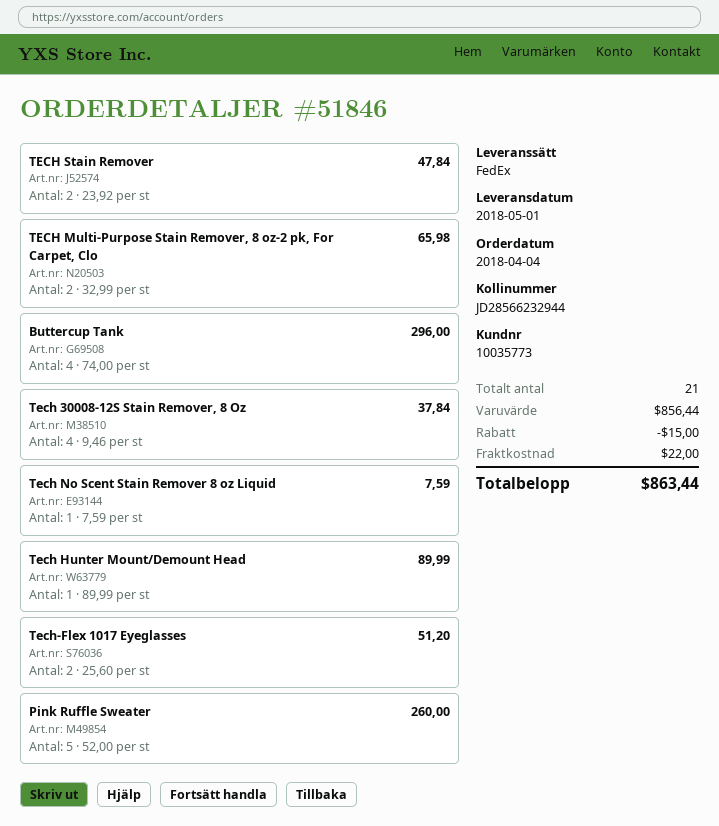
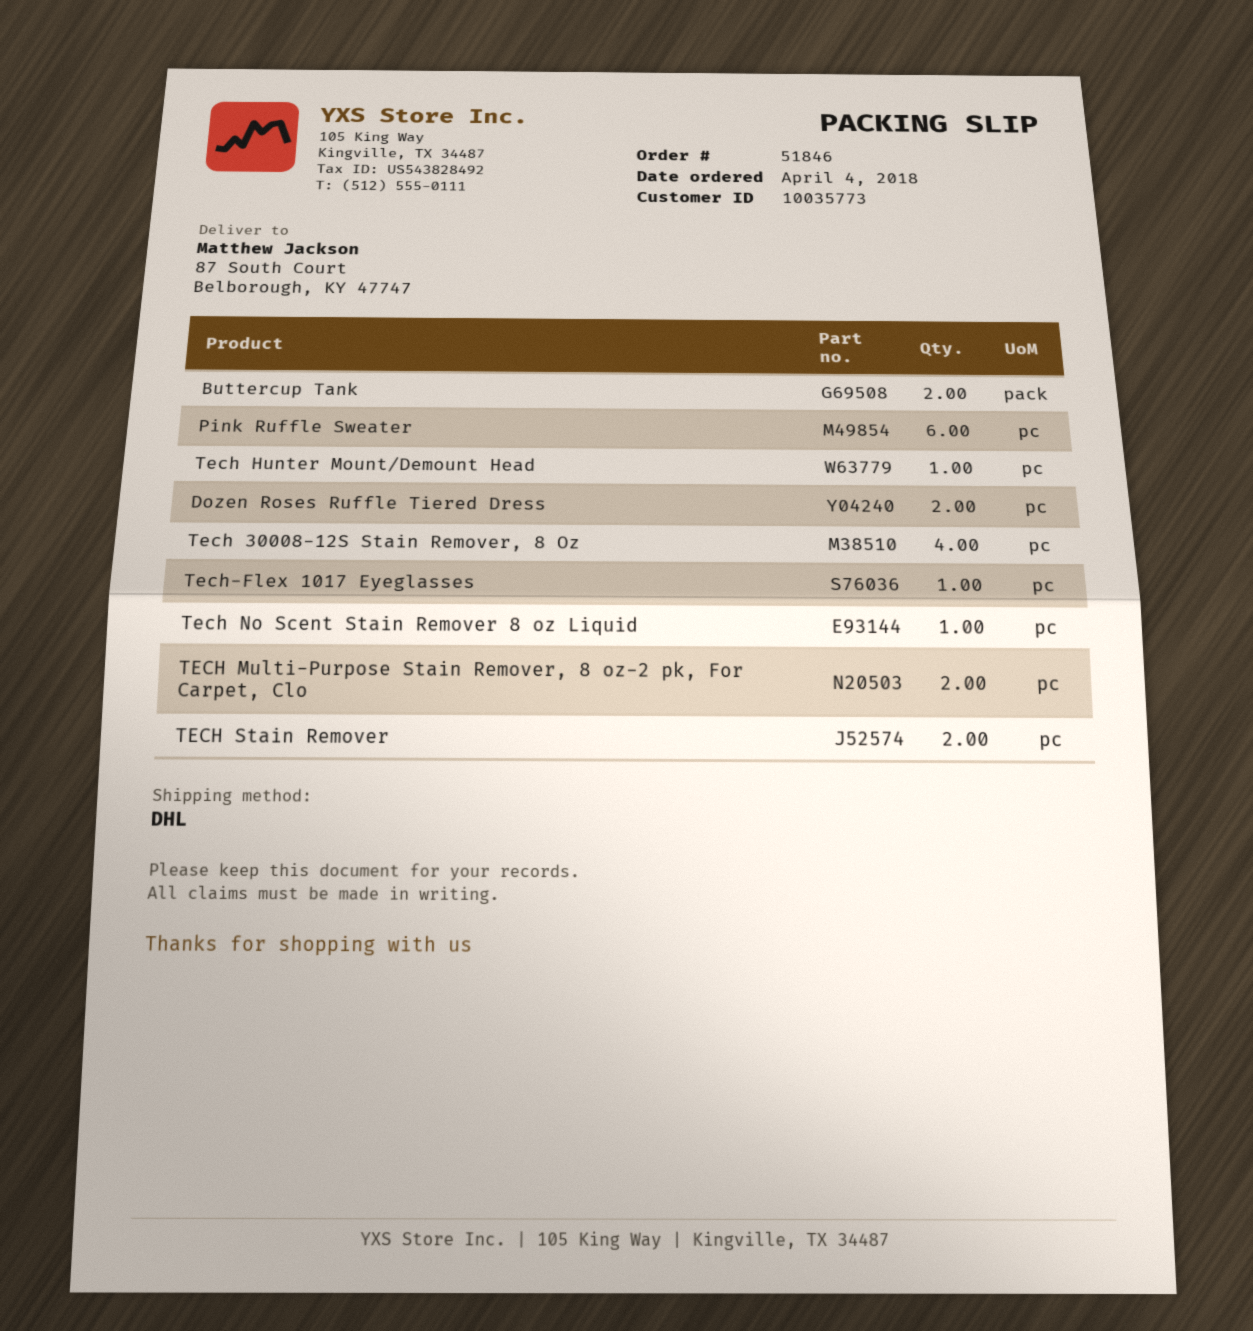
shipping method: FedEx -> DHL
Buttercup Tank: 4 -> 2
Tech-Flex 1017 Eyeglasses: 2 -> 1
Pink Ruffle Sweater: 5 -> 6
Dozen Roses Ruffle Tiered Dress: none -> 2

